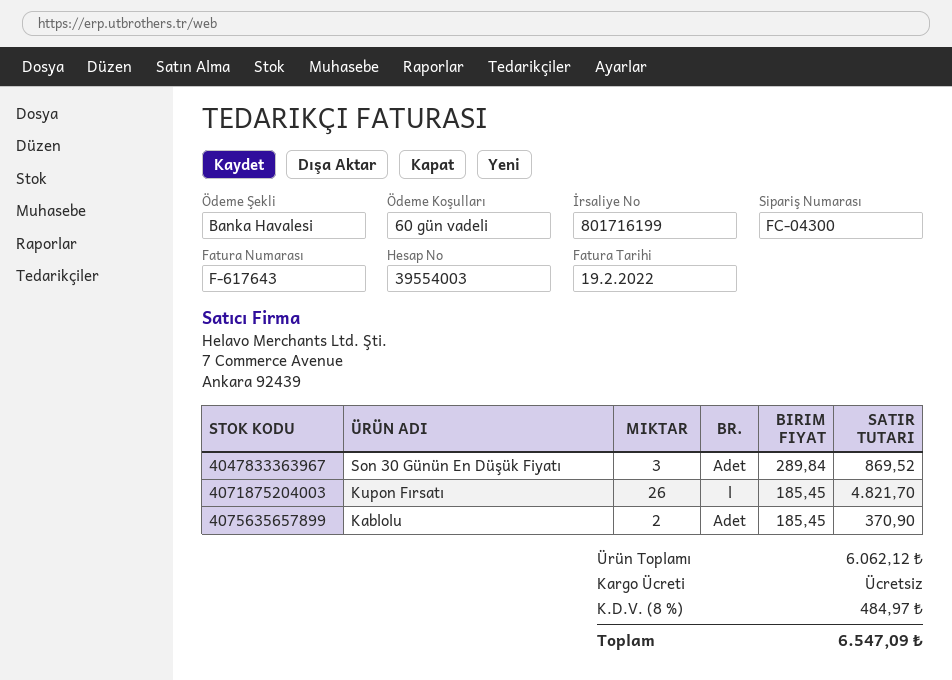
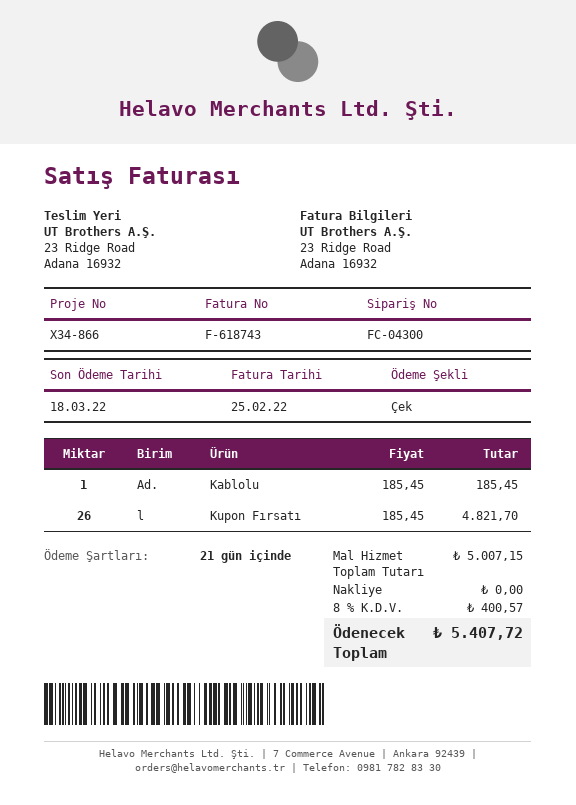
invoice number: F-617643 -> F-618743
invoice date: 2022-02-19 -> 2022-02-25
payment terms: 60 days -> 21 days
payment method: bank transfer -> cheque
Son 30 Günün En Düşük Fiyatı: 3 x 289.84 = 869.52 -> none
Kablolu: 2 x 185.45 = 370.90 -> 1 x 185.45 = 185.45
subtotal: 6062.12 -> 5007.15
tax: 8% = 484.97 -> 8% = 400.57
total: 6547.09 -> 5407.72

